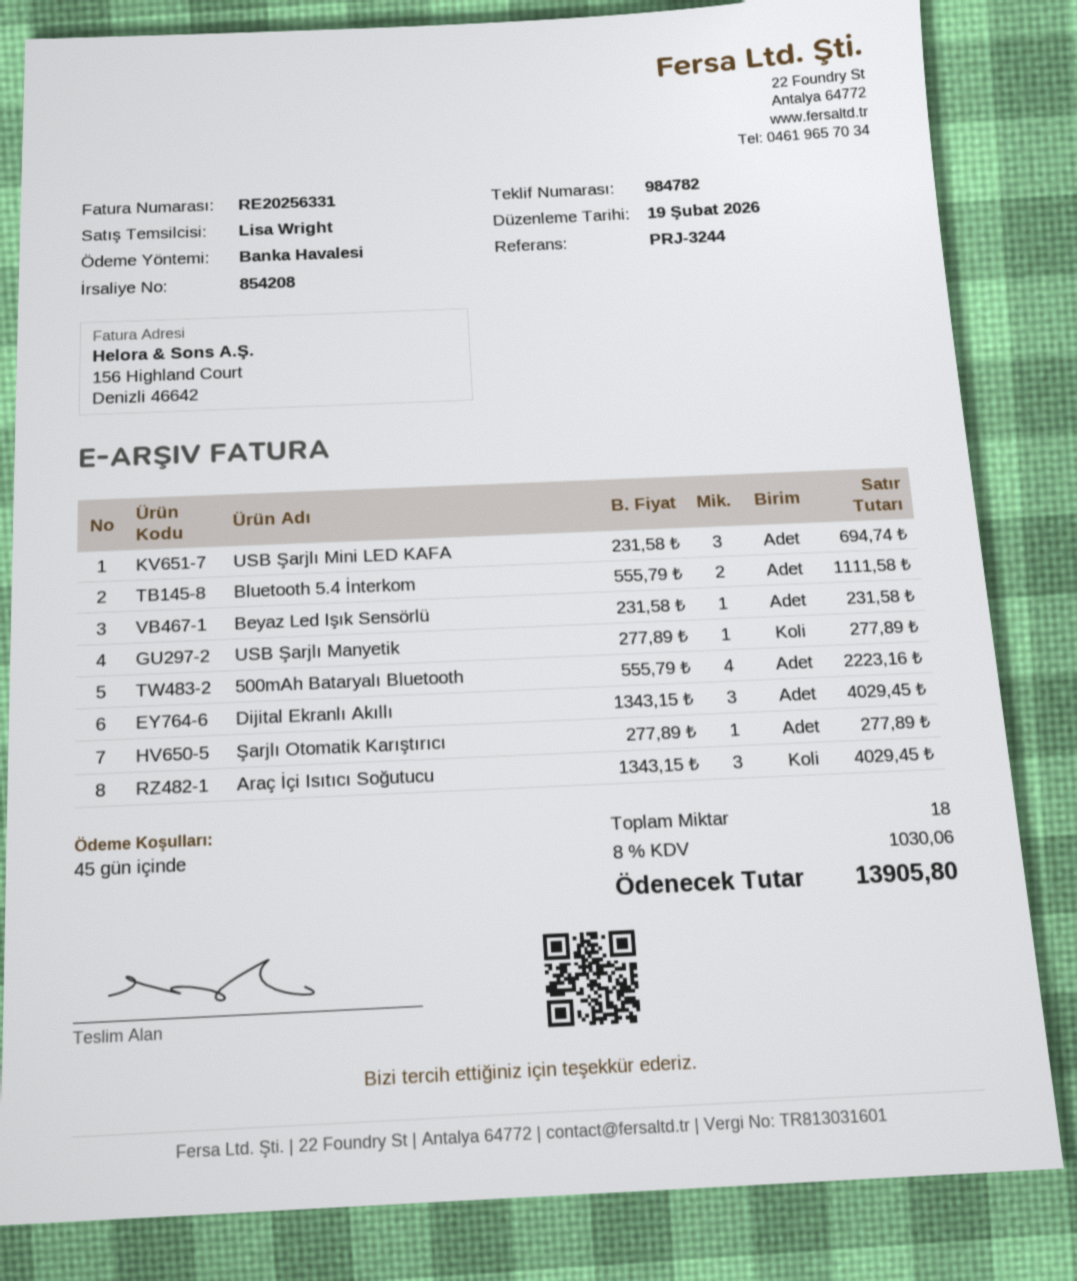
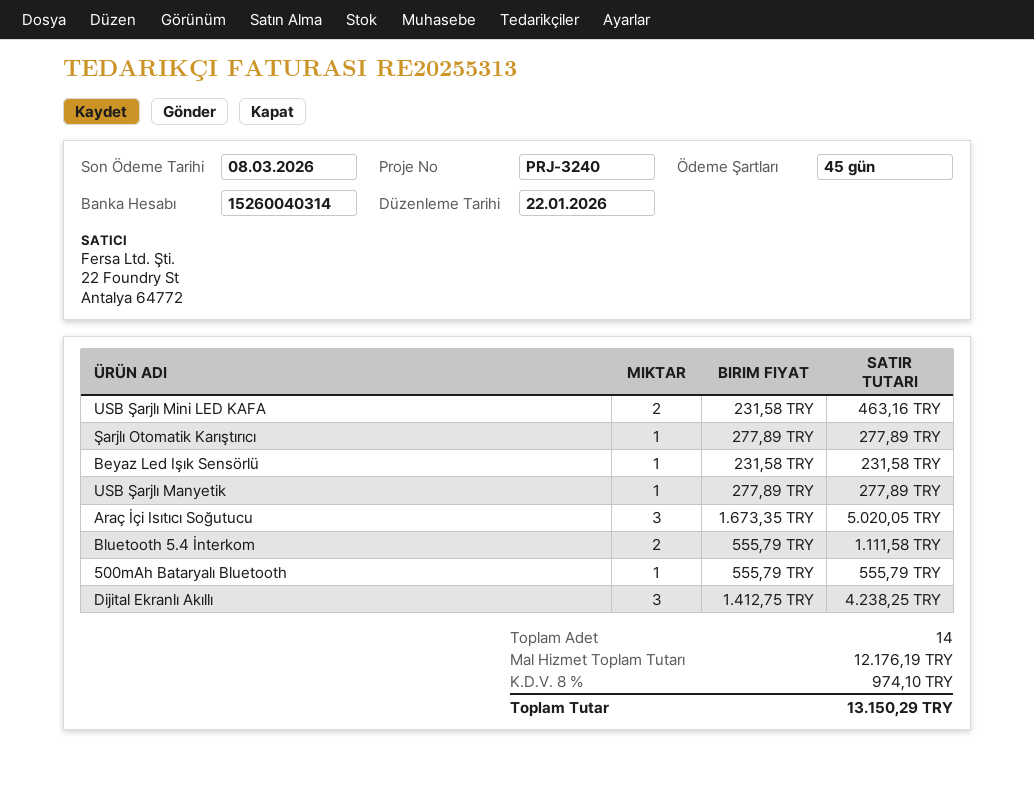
invoice number: RE20256331 -> RE20255313
invoice date: 2026-02-19 -> 2026-01-22
reference: PRJ-3244 -> PRJ-3240
USB Şarjlı Mini LED KAFA: 3 x 231.58 = 694.74 -> 2 x 231.58 = 463.16
500mAh Bataryalı Bluetooth: 4 x 555.79 = 2223.16 -> 1 x 555.79 = 555.79
Dijital Ekranlı Akıllı: 3 x 1343.15 = 4029.45 -> 3 x 1412.75 = 4238.25
Araç İçi Isıtıcı Soğutucu: 3 x 1343.15 = 4029.45 -> 3 x 1673.35 = 5020.05
total quantity: 18 -> 14
tax: 8% = 1030.06 -> 8% = 974.10
total: 13905.80 -> 13150.29

